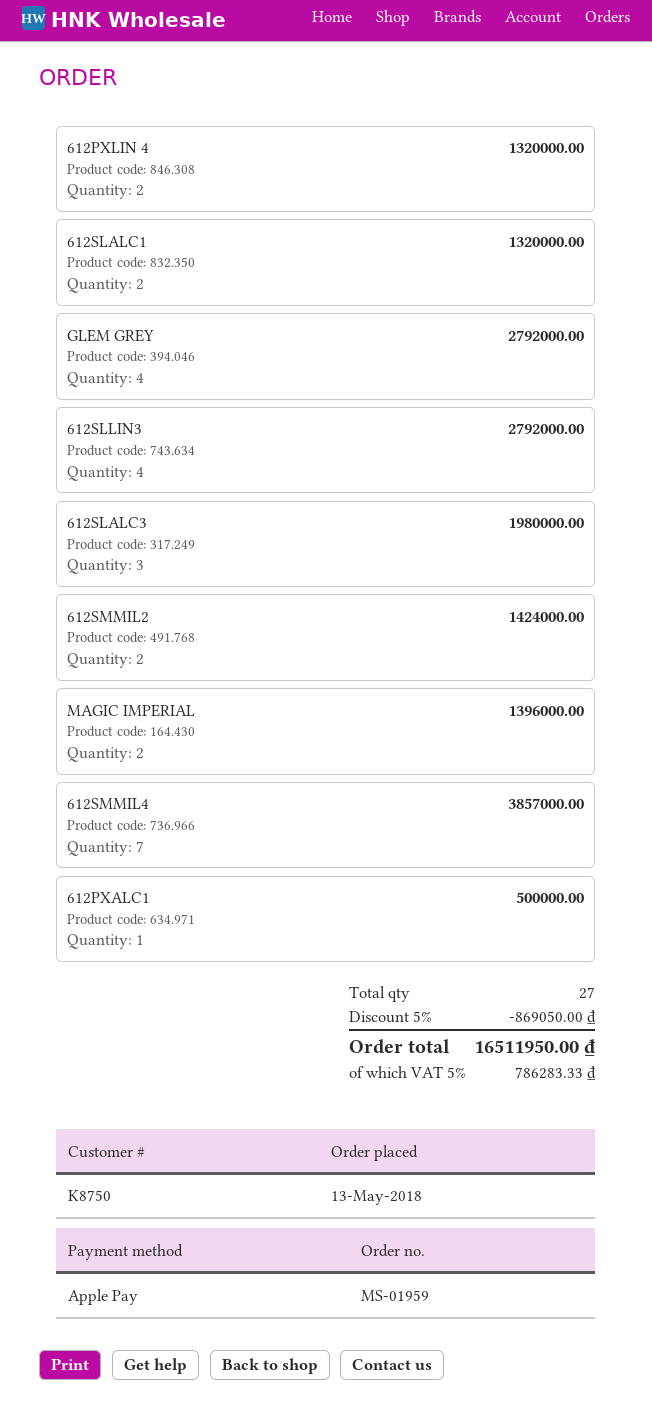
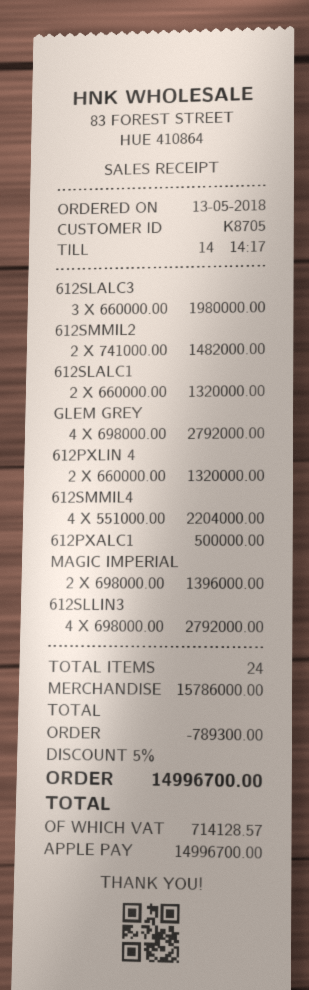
customer number: K8750 -> K8705
612SMMIL2: 2 for 1424000.00 -> 2 for 1482000.00
612SMMIL4: 7 for 3857000.00 -> 4 for 2204000.00
total quantity: 27 -> 24
discount: 5% = 869050.00 -> 5% = 789300.00
tax: 786283.33 -> 714128.57
total: 16511950.00 -> 14996700.00

